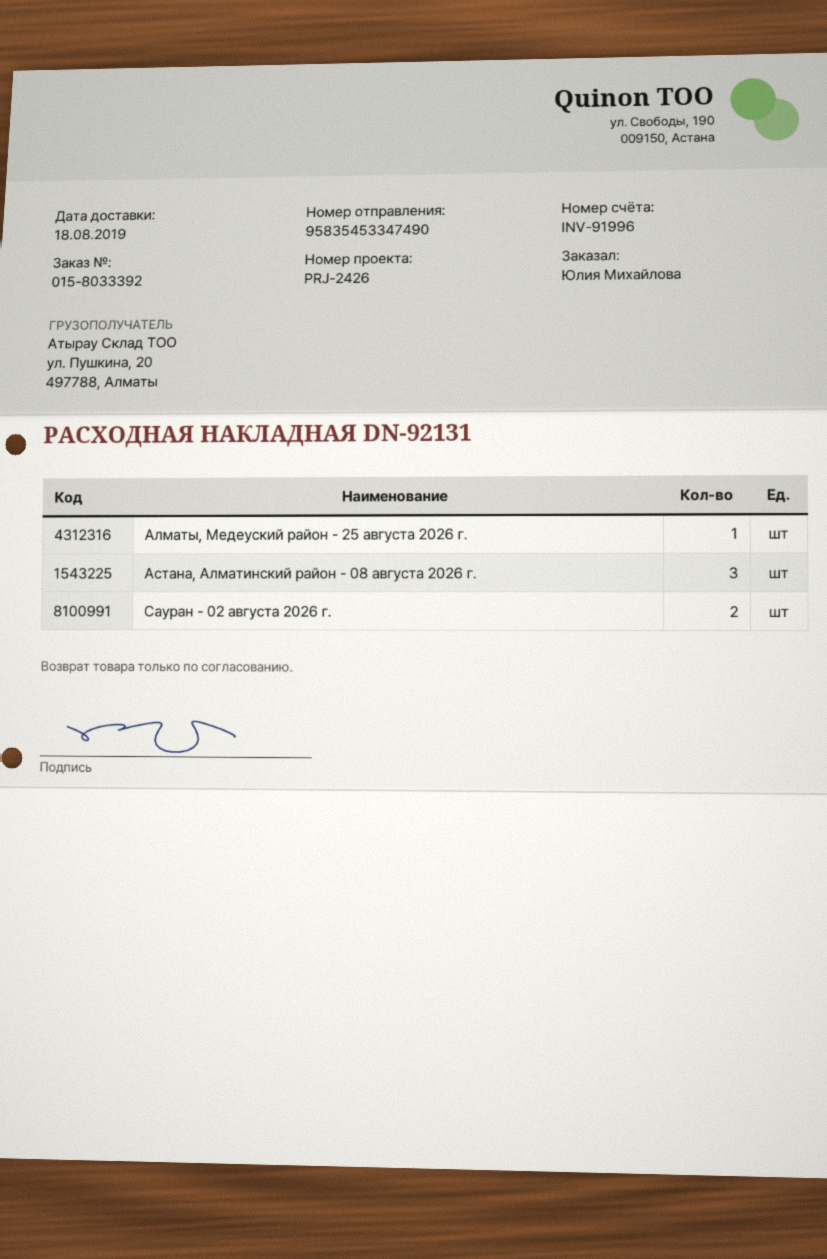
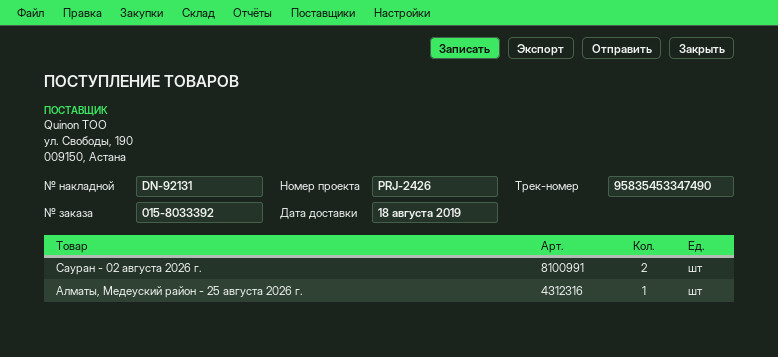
Астана, Алматинский район - 08 августа 2026 г.: 3 -> none

